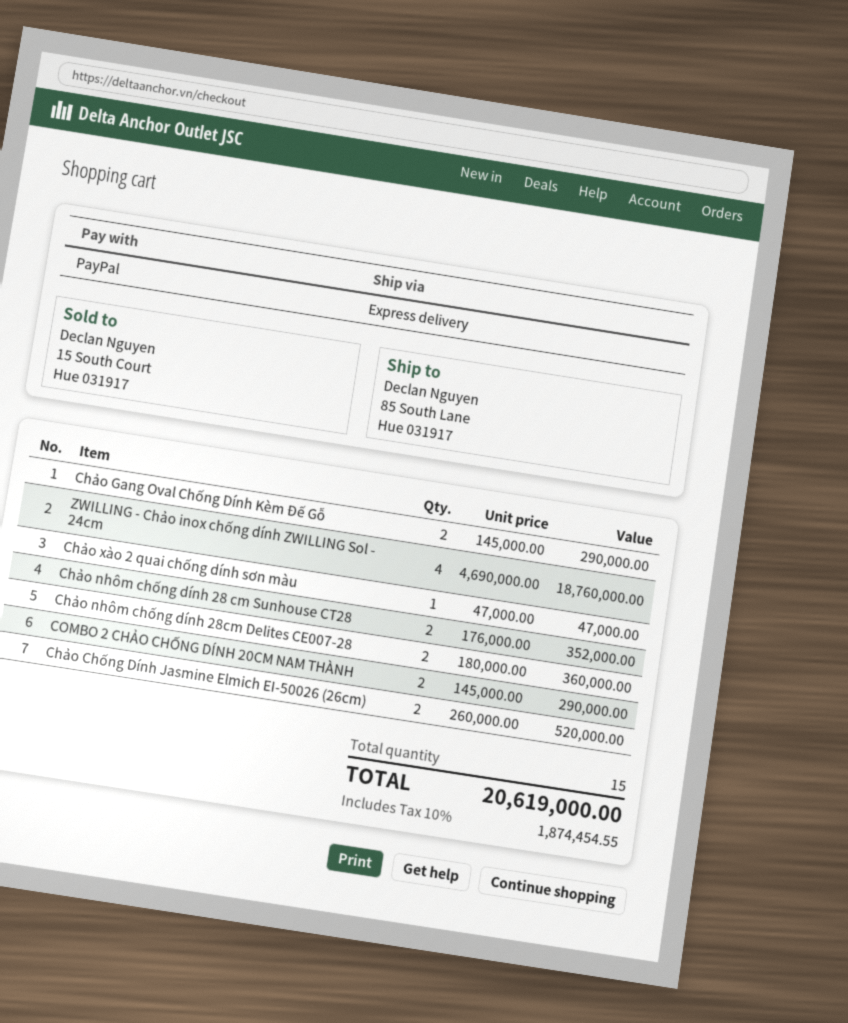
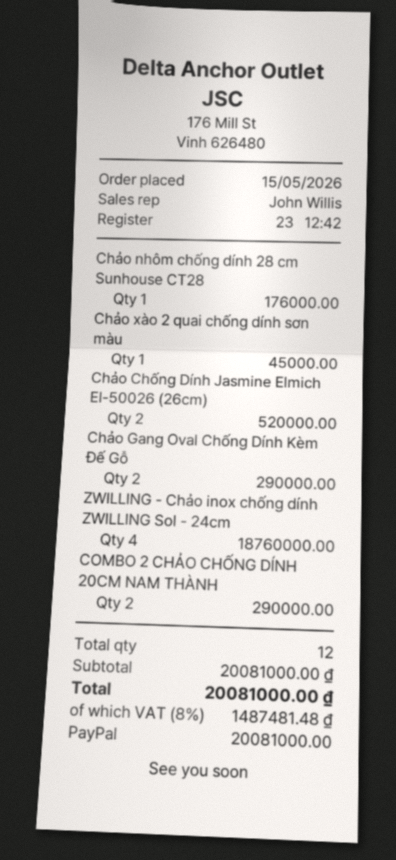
Chảo xào 2 quai chống dính sơn màu: 1 for 47000.00 -> 1 for 45000.00
Chảo nhôm chống dính 28 cm Sunhouse CT28: 2 for 352000.00 -> 1 for 176000.00
Chảo nhôm chống dính 28cm Delites CE007-28: 2 for 360000.00 -> none
total quantity: 15 -> 12
tax: 10% = 1874454.55 -> 8% = 1487481.48
total: 20619000.00 -> 20081000.00

